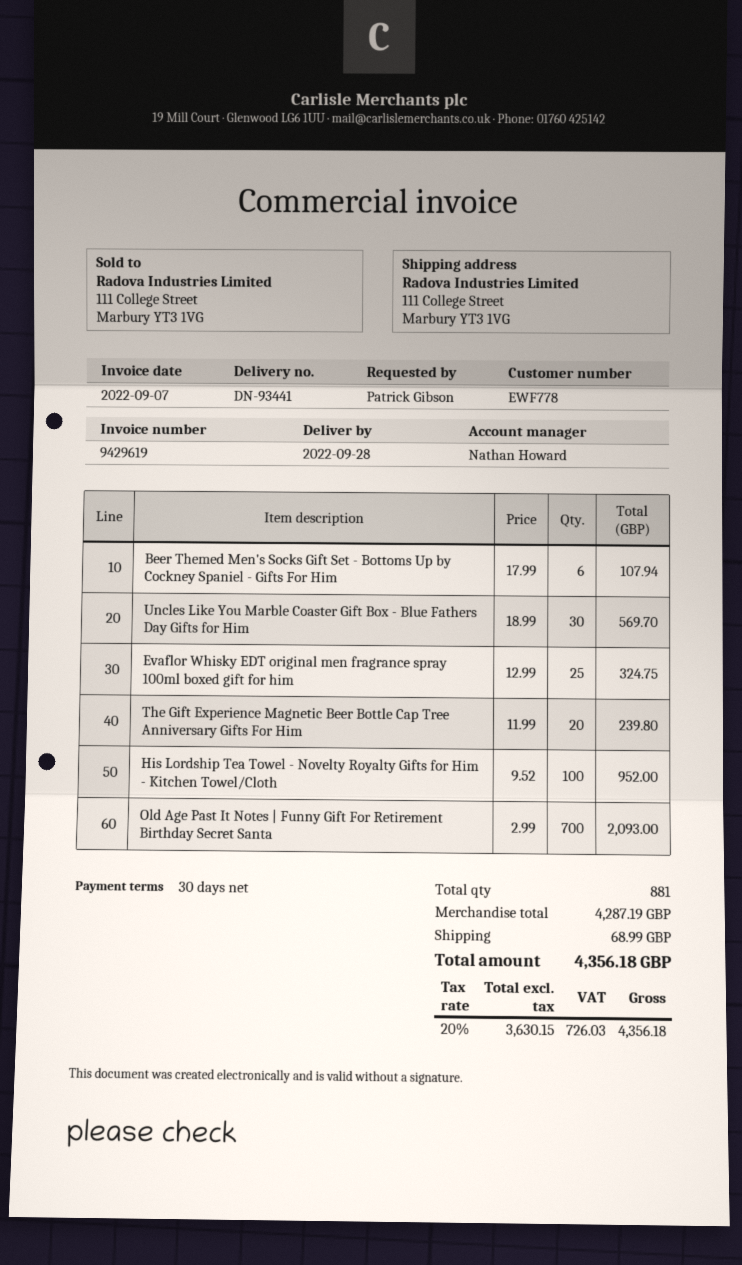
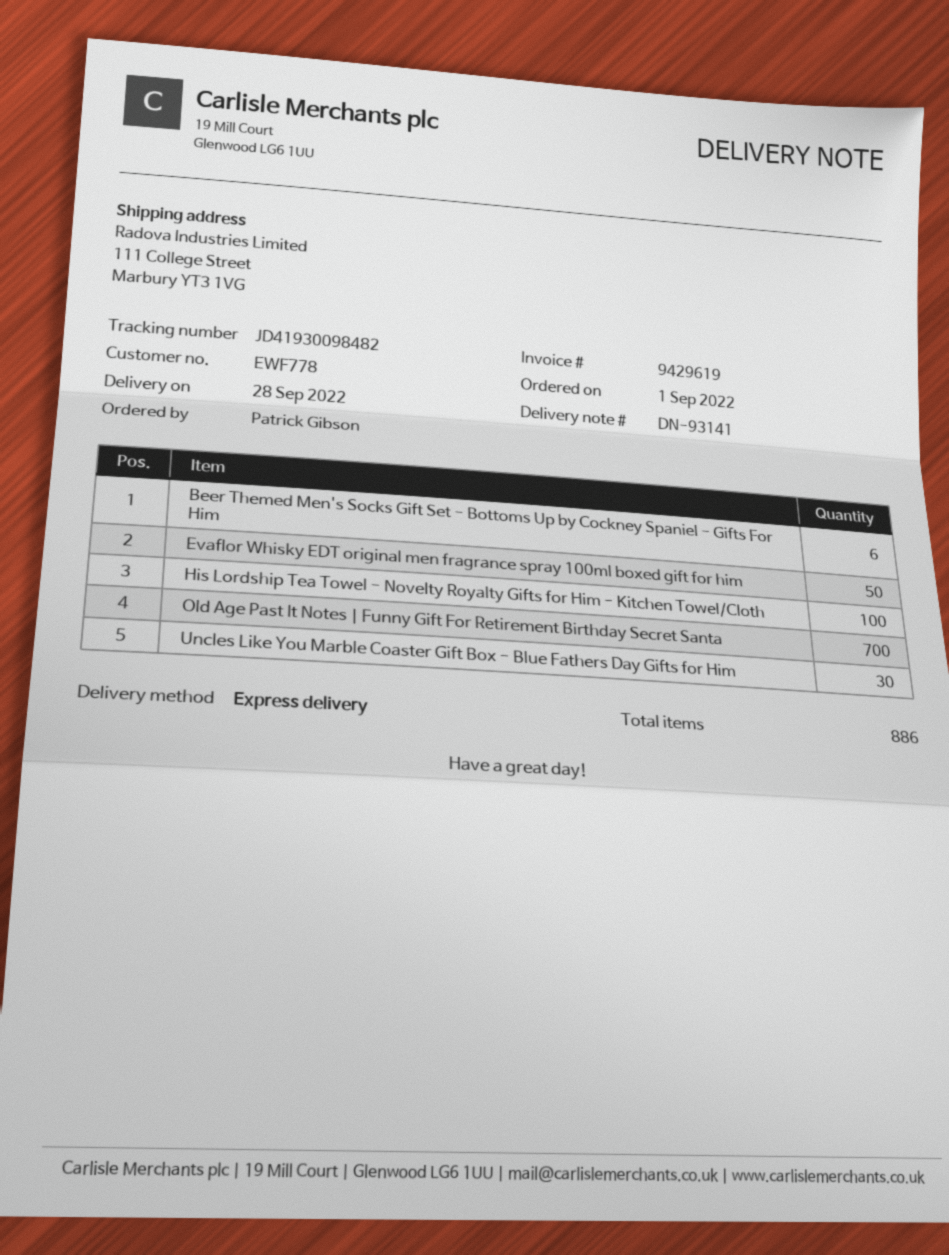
delivery note number: DN-93441 -> DN-93141
Evaflor Whisky EDT original men fragrance spray 100ml boxed gift for him: 25 -> 50
The Gift Experience Magnetic Beer Bottle Cap Tree Anniversary Gifts For Him: 20 -> none
total quantity: 881 -> 886

